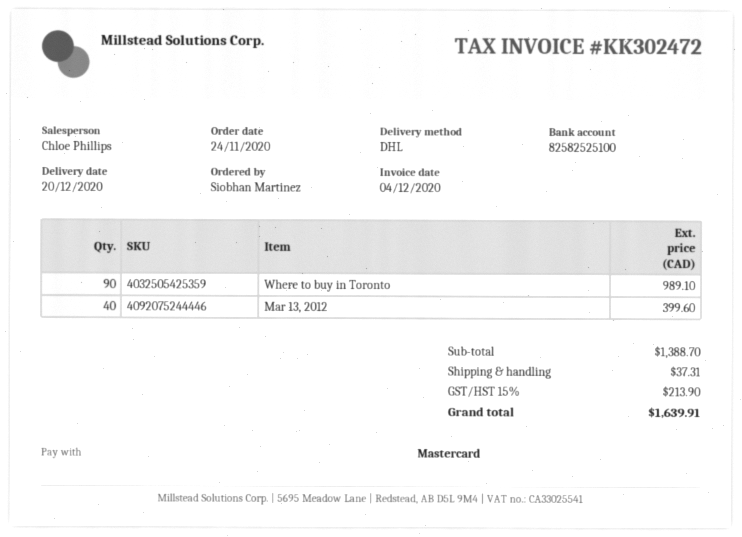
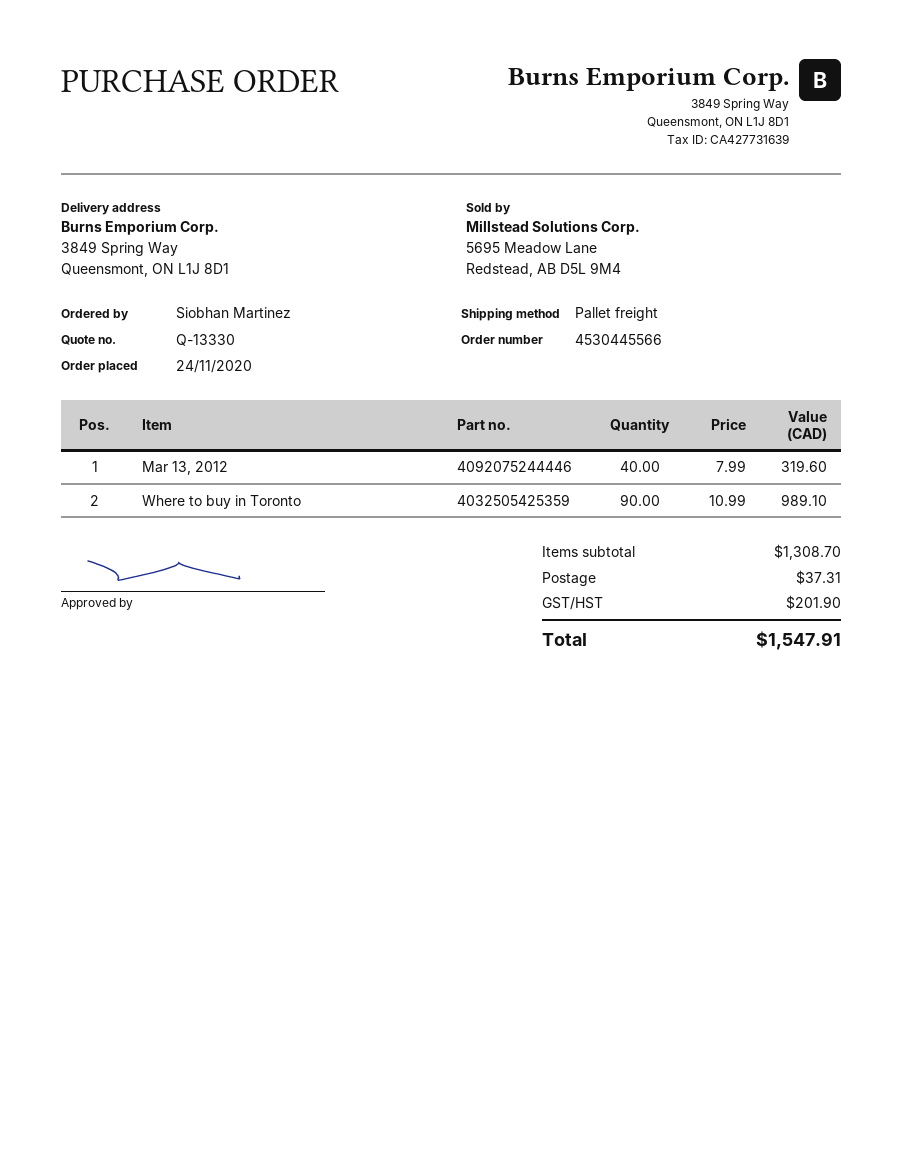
shipping method: DHL -> pallet freight
Mar 13, 2012: 40 for 399.60 -> 40 for 319.60
subtotal: 1388.70 -> 1308.70
tax: 213.90 -> 201.90
total: 1639.91 -> 1547.91

